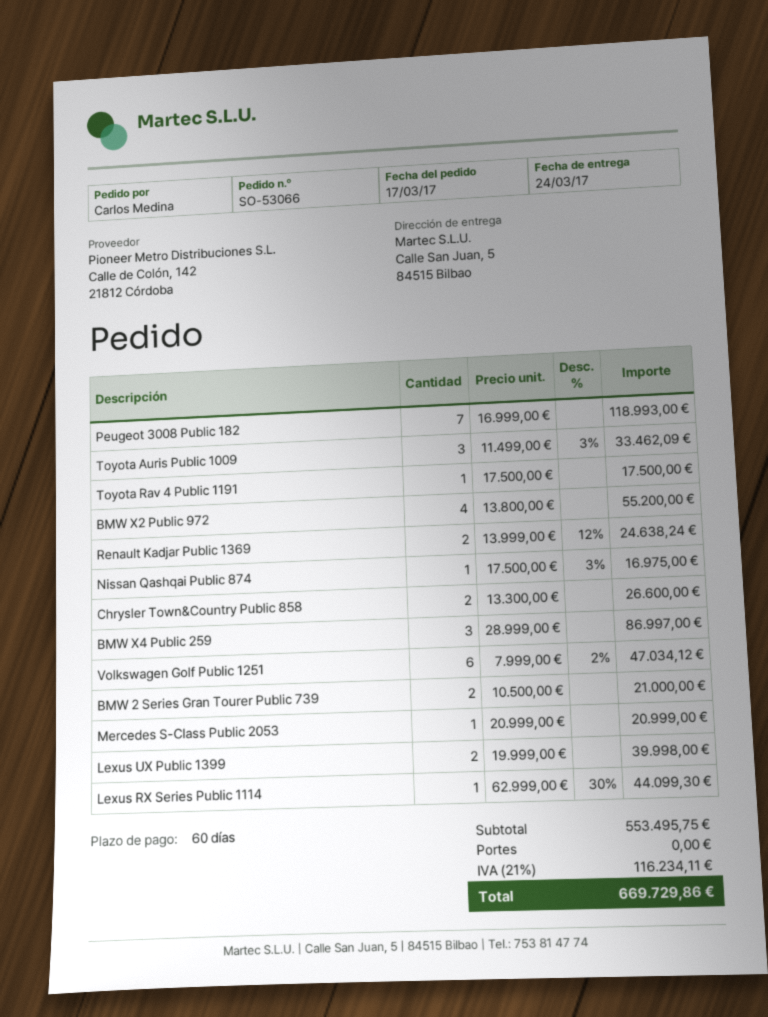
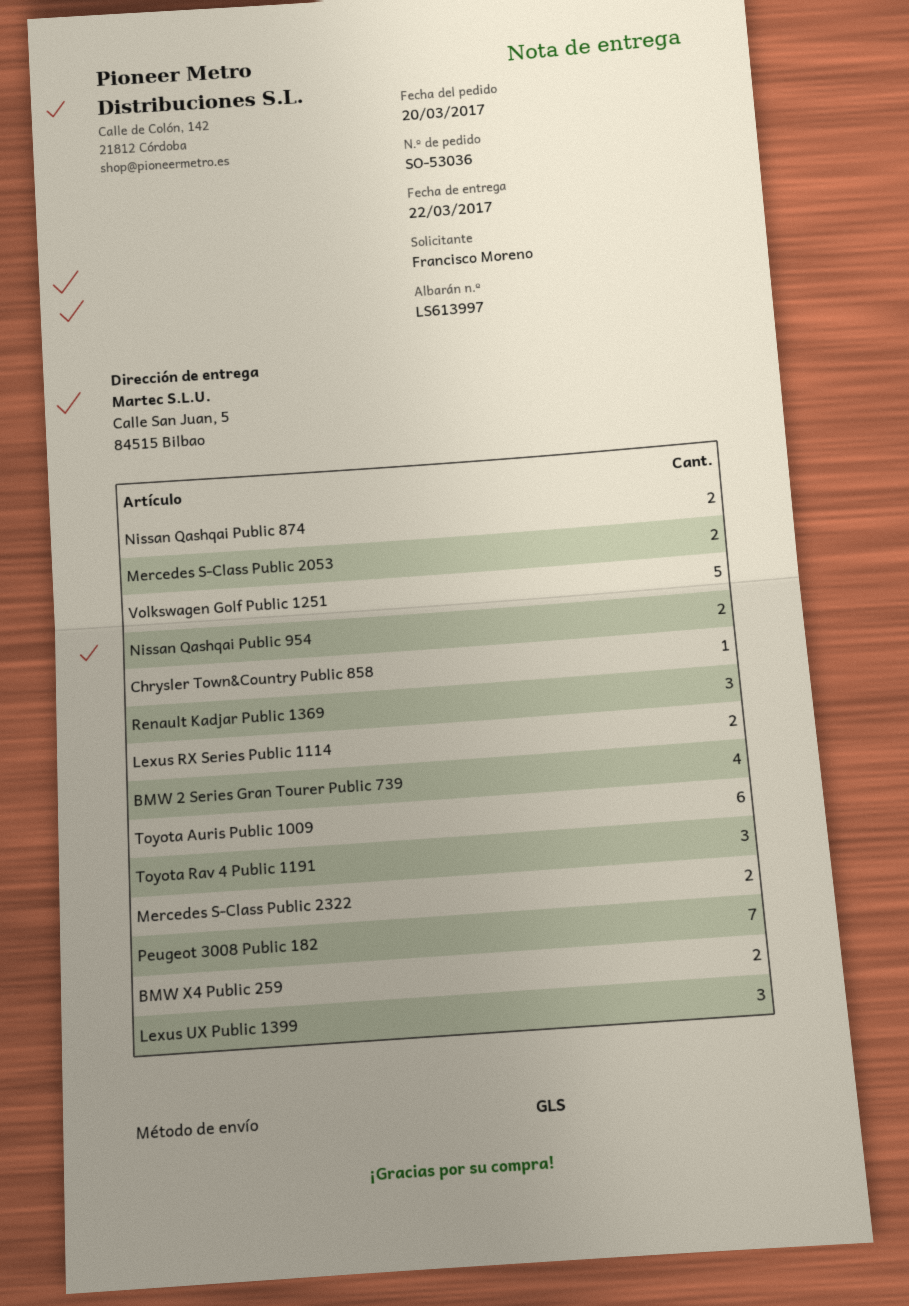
order number: SO-53066 -> SO-53036
order date: 2017-03-17 -> 2017-03-20
delivery date: 2017-03-24 -> 2017-03-22
ordered by: Carlos Medina -> Francisco Moreno
Toyota Auris Public 1009: 3 -> 6
Toyota Rav 4 Public 1191: 1 -> 3
BMW X2 Public 972: 4 -> none
Renault Kadjar Public 1369: 2 -> 3
Nissan Qashqai Public 874: 1 -> 2
Chrysler Town&Country Public 858: 2 -> 1
BMW X4 Public 259: 3 -> 2
Volkswagen Golf Public 1251: 6 -> 5
BMW 2 Series Gran Tourer Public 739: 2 -> 4
Mercedes S-Class Public 2053: 1 -> 2
Lexus UX Public 1399: 2 -> 3
Lexus RX Series Public 1114: 1 -> 2
Nissan Qashqai Public 954: none -> 2
Mercedes S-Class Public 2322: none -> 2

